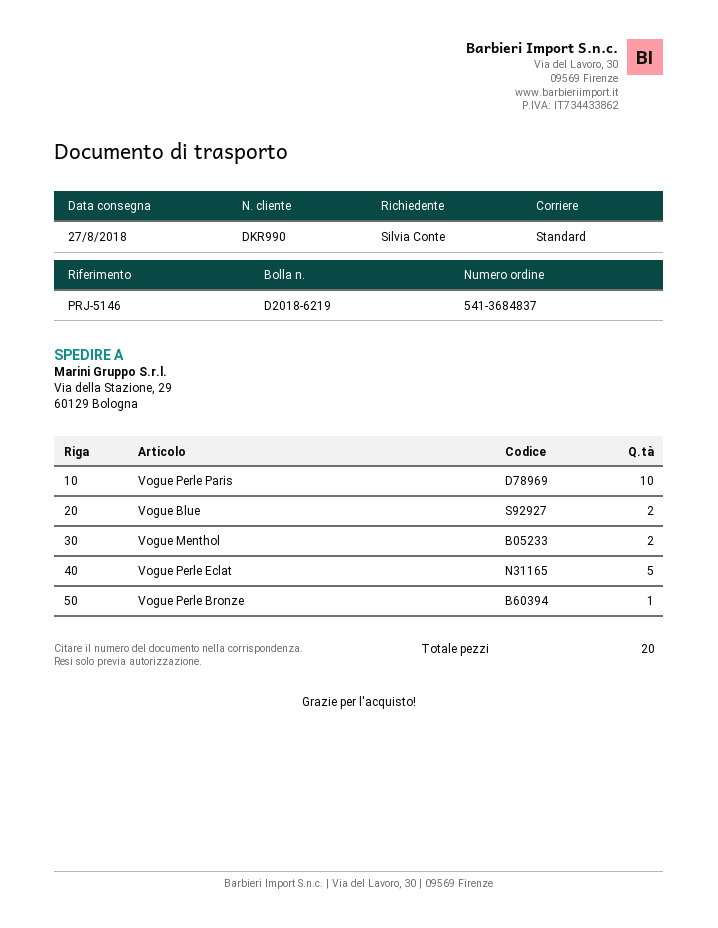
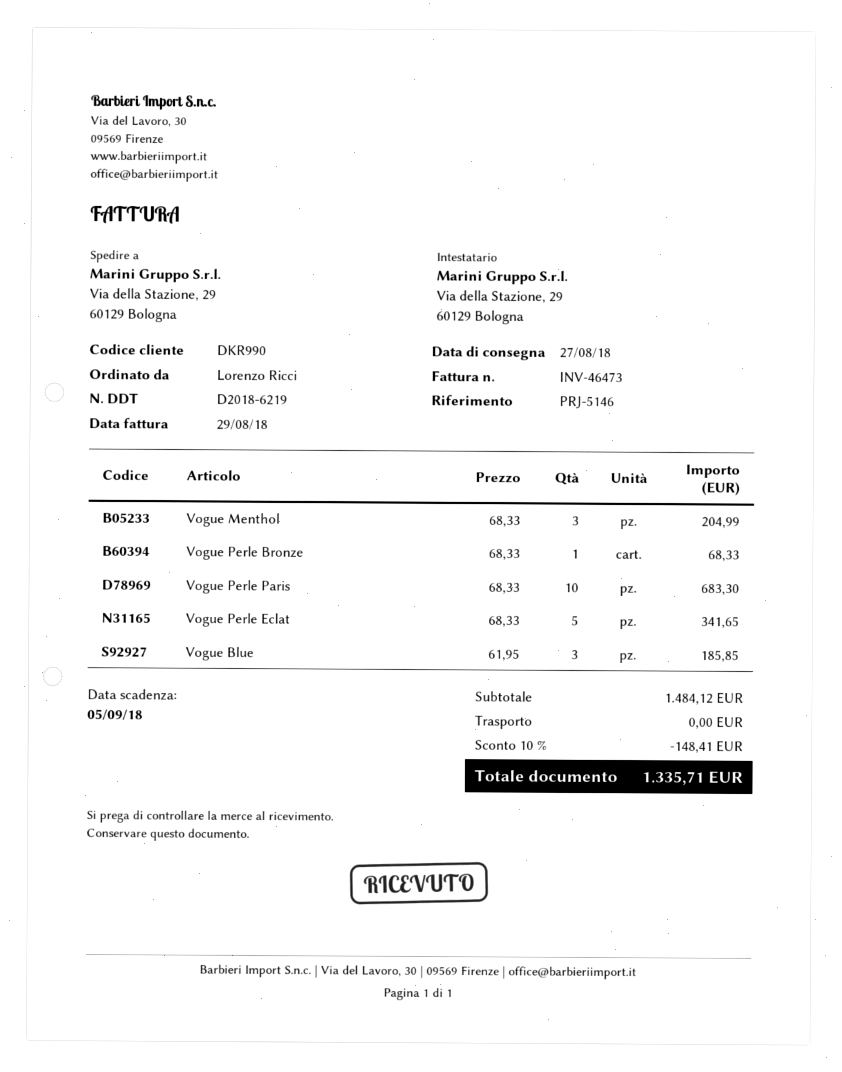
ordered by: Silvia Conte -> Lorenzo Ricci
Vogue Blue: 2 -> 3
Vogue Menthol: 2 -> 3

